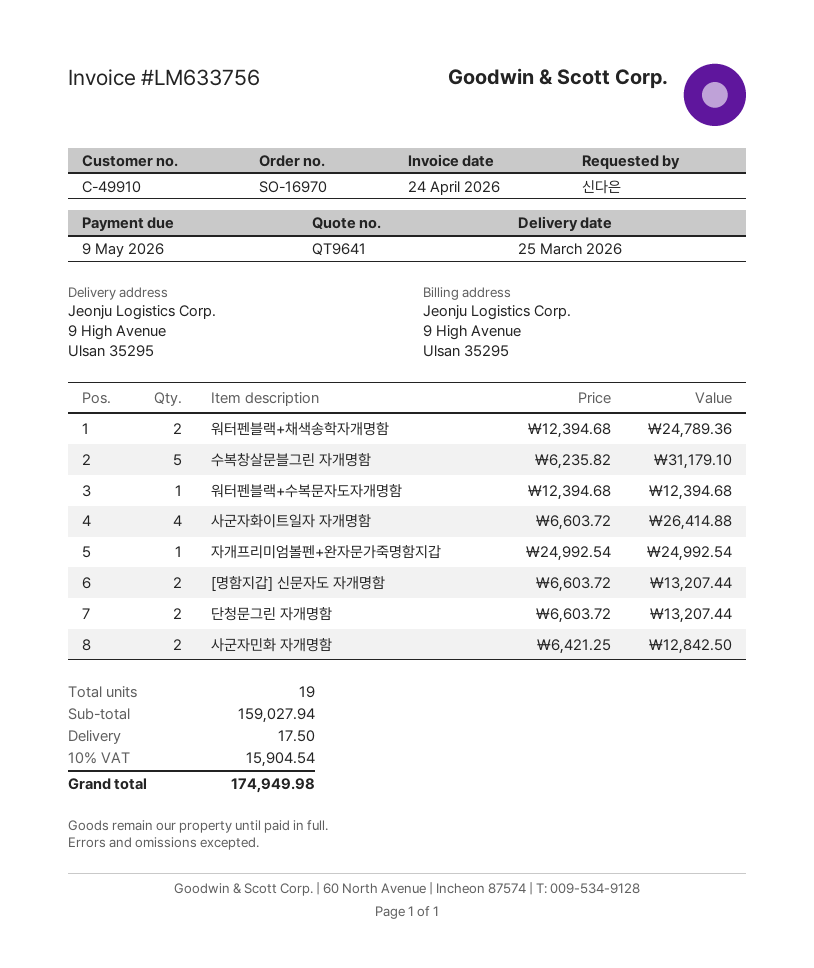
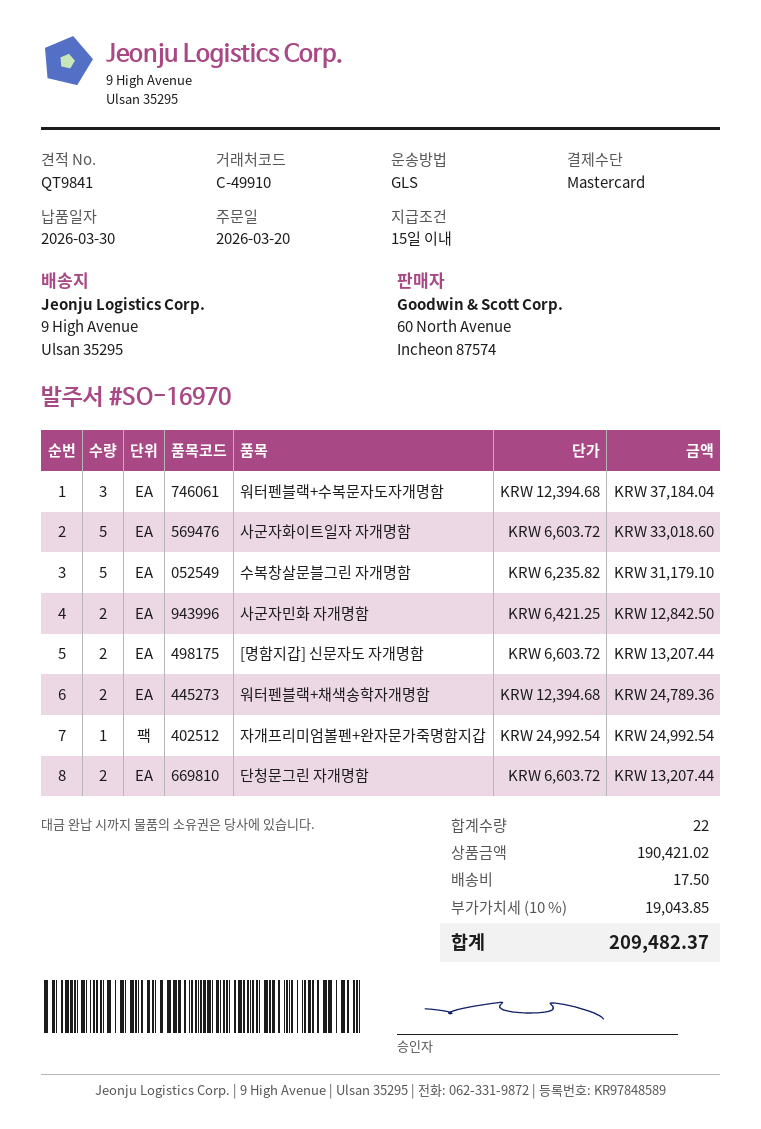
quote number: QT9641 -> QT9841
delivery date: 2026-03-25 -> 2026-03-30
워터펜블랙+수복문자도자개명함: 1 x 12394.68 = 12394.68 -> 3 x 12394.68 = 37184.04
사군자화이트일자 자개명함: 4 x 6603.72 = 26414.88 -> 5 x 6603.72 = 33018.60
total quantity: 19 -> 22
subtotal: 159027.94 -> 190421.02
tax: 10% = 15904.54 -> 10% = 19043.85
total: 174949.98 -> 209482.37

